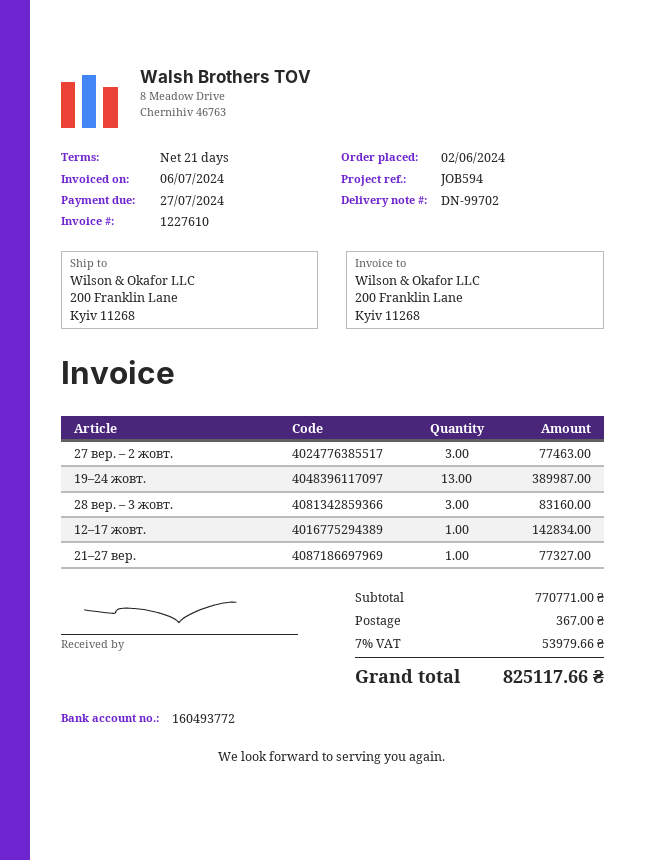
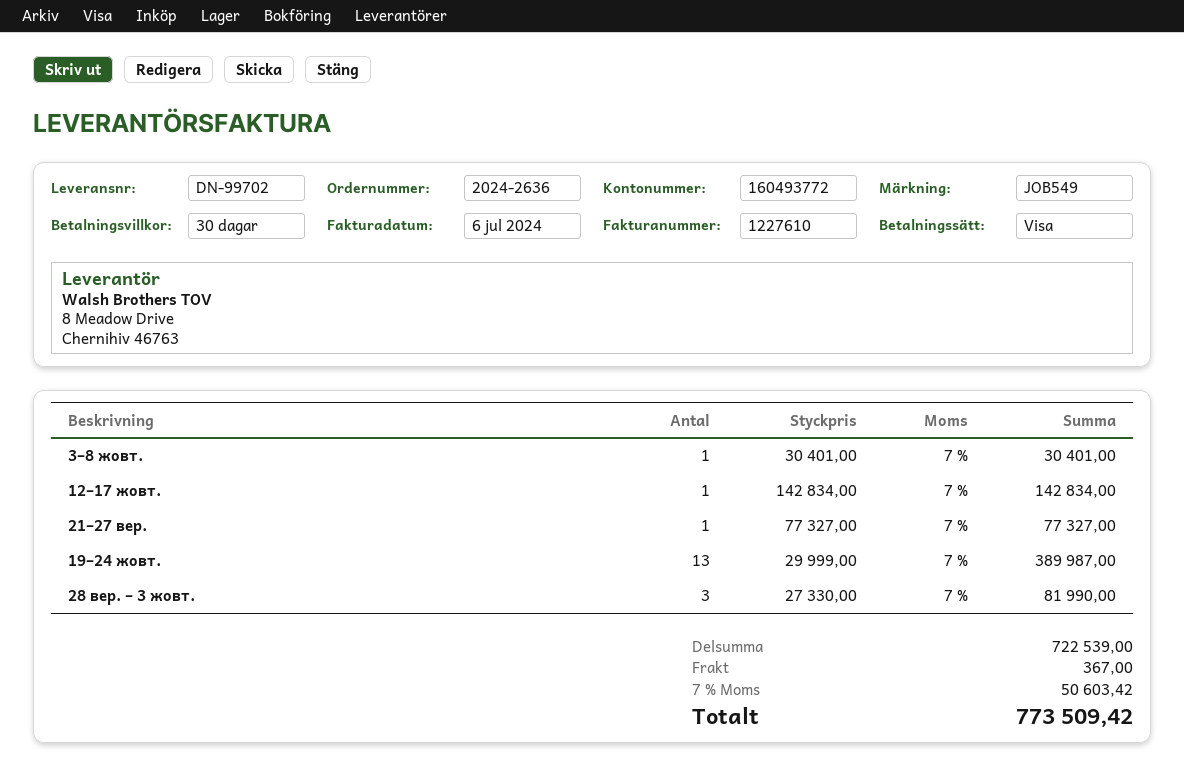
payment terms: 21 days -> 30 days
reference: JOB594 -> JOB549
27 вер. – 2 жовт.: 3 for 77463.00 -> none
28 вер. – 3 жовт.: 3 for 83160.00 -> 3 for 81990.00
3–8 жовт.: none -> 1 for 30401.00
subtotal: 770771.00 -> 722539.00
tax: 7% = 53979.66 -> 7% = 50603.42
total: 825117.66 -> 773509.42

